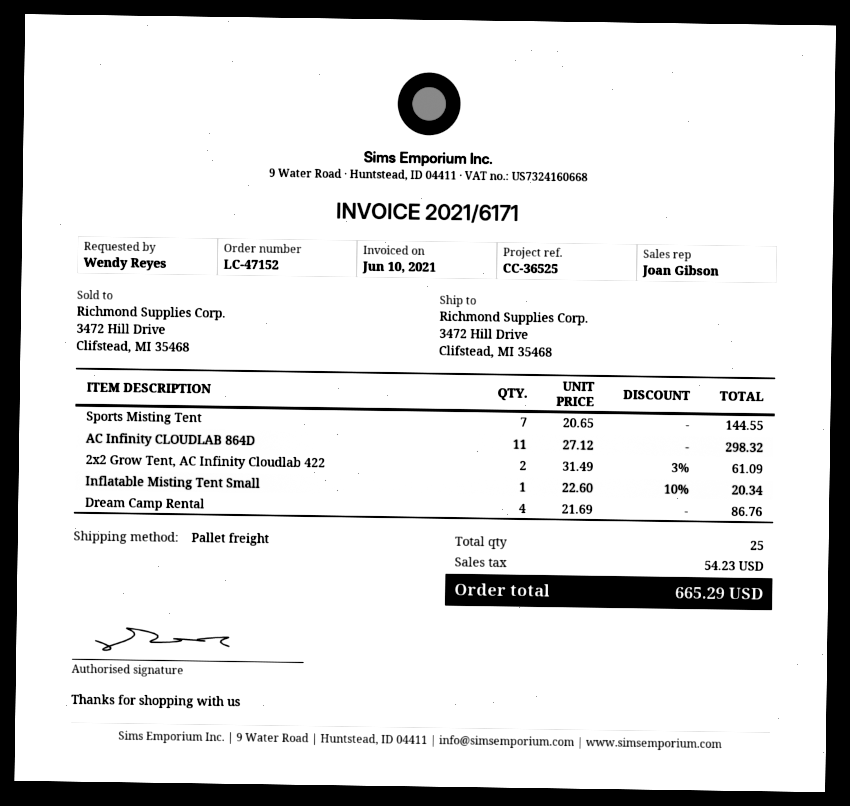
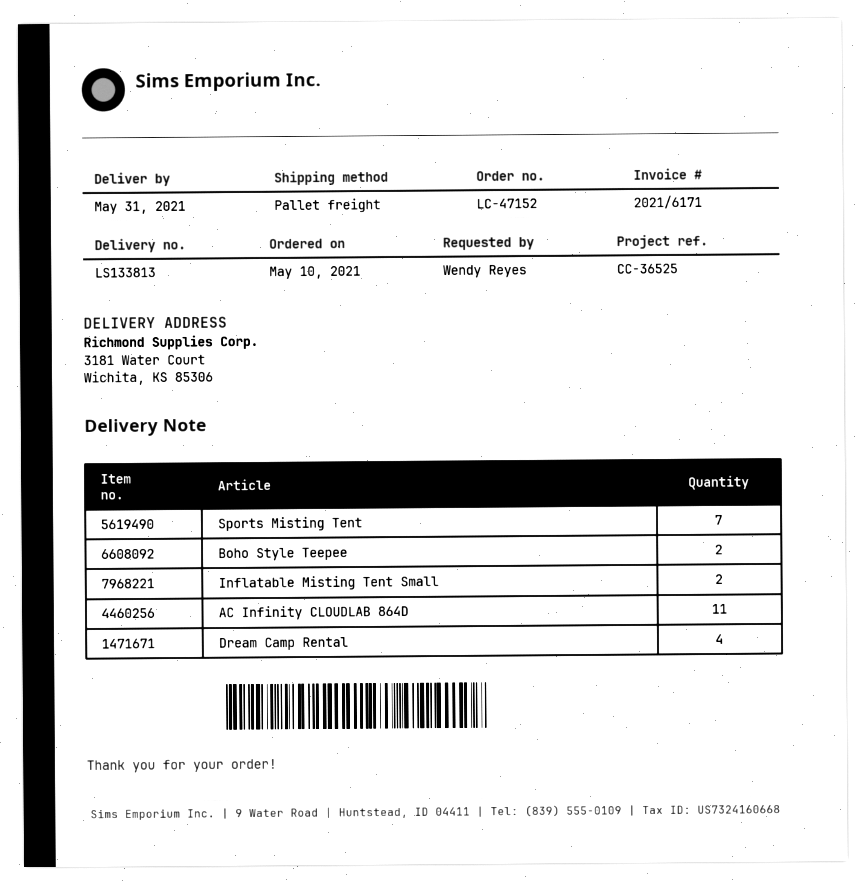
ship to: 3472 Hill Drive, Clifstead, MI 35468 -> 3181 Water Court, Wichita, KS 85306
2x2 Grow Tent, AC Infinity Cloudlab 422: 2 -> none
Inflatable Misting Tent Small: 1 -> 2
Boho Style Teepee: none -> 2

